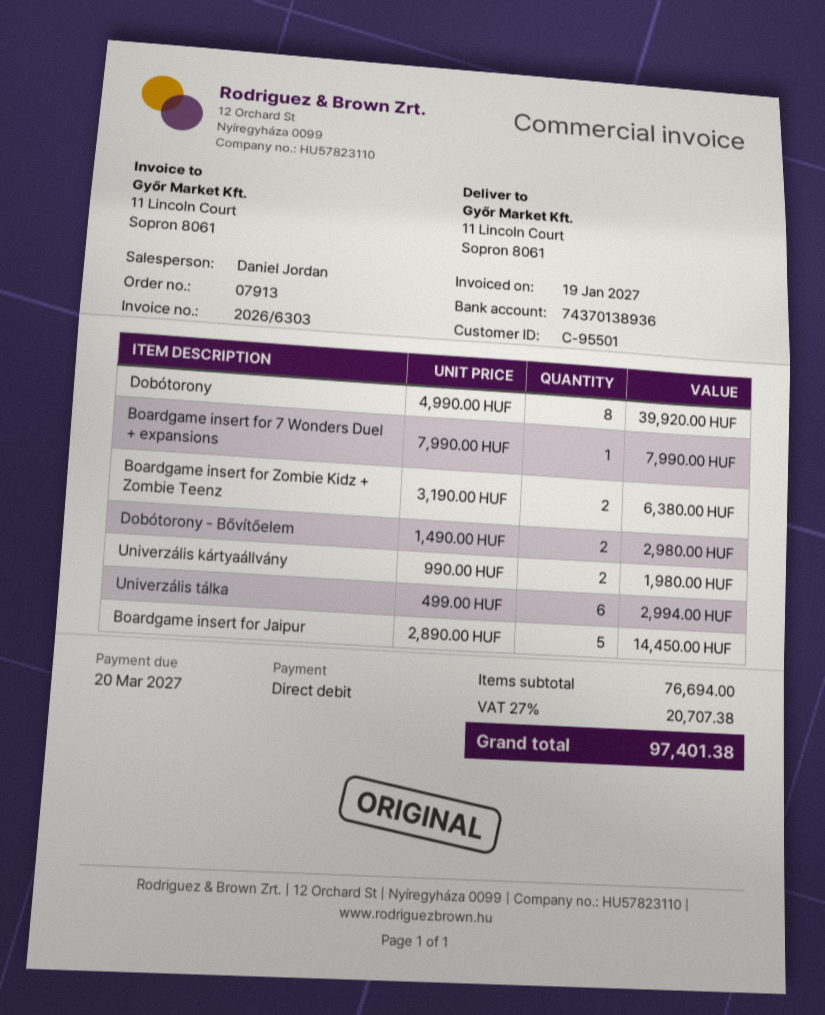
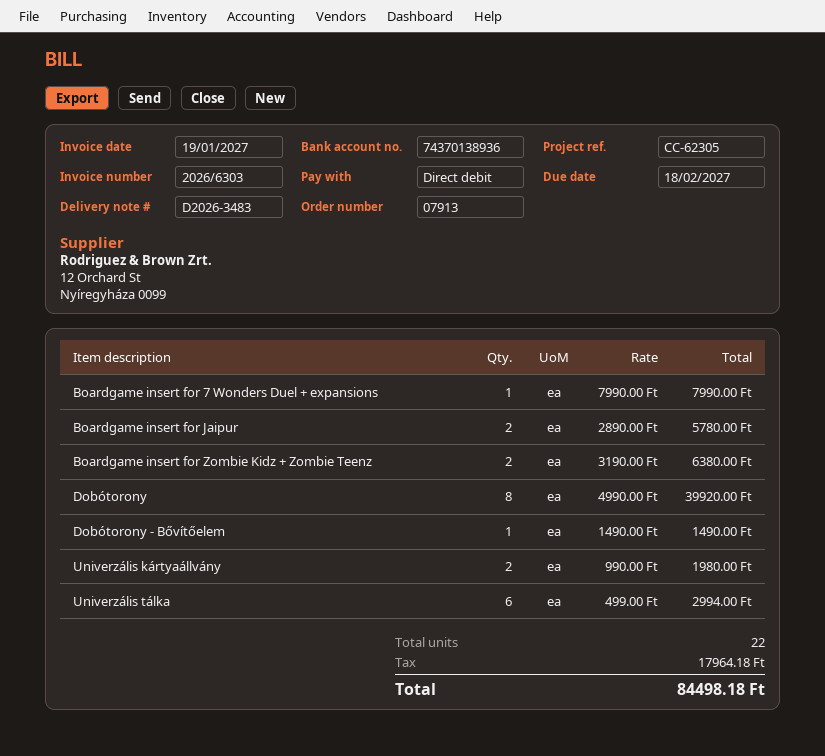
due date: 2027-03-20 -> 2027-02-18
Dobótorony - Bővítőelem: 2 x 1490.00 = 2980.00 -> 1 x 1490.00 = 1490.00
Boardgame insert for Jaipur: 5 x 2890.00 = 14450.00 -> 2 x 2890.00 = 5780.00
tax: 20707.38 -> 17964.18
total: 97401.38 -> 84498.18

